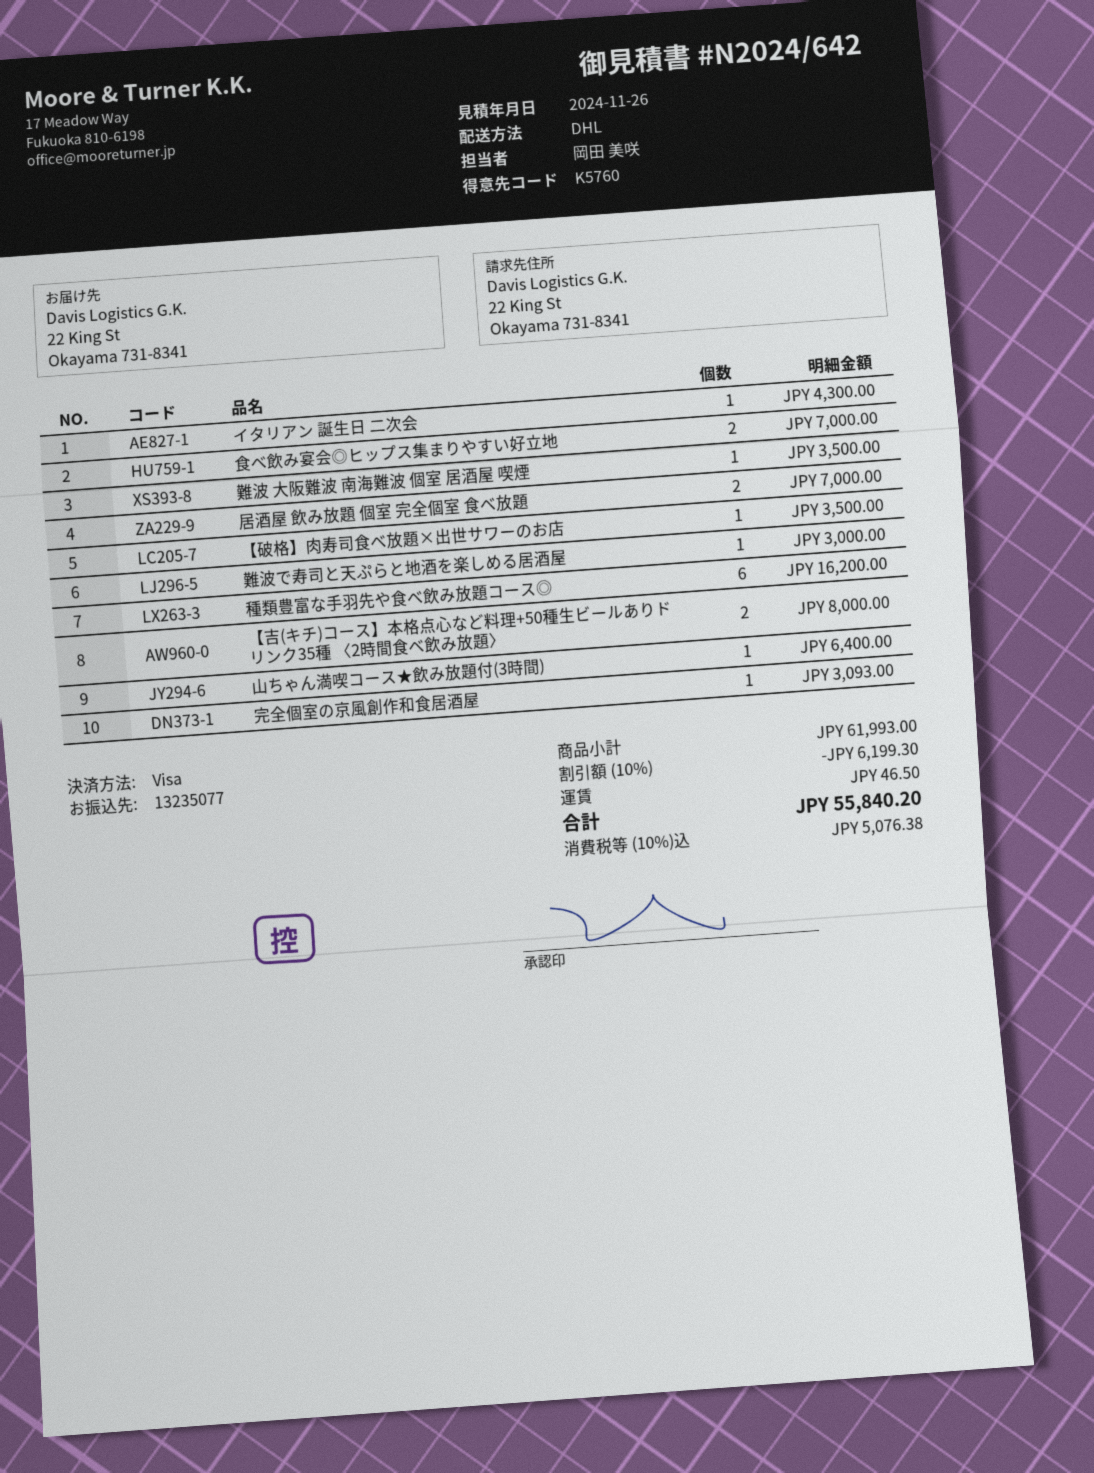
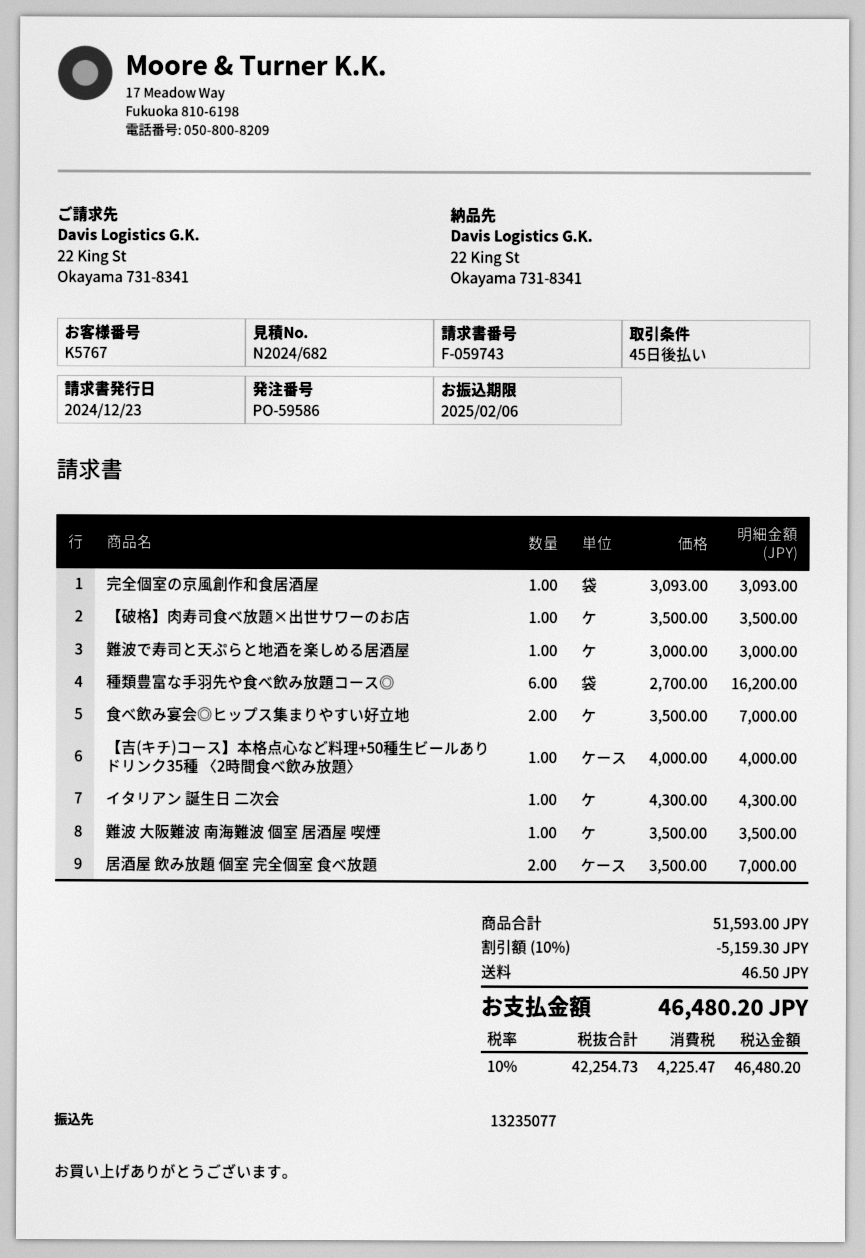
quote number: N2024/642 -> N2024/682
customer number: K5760 -> K5767
【吉(キチ)コース】本格点心など料理+50種生ビールありドリンク35種 〈2時間食べ飲み放題〉: 2 for 8000.00 -> 1 for 4000.00
山ちゃん満喫コース★飲み放題付(3時間): 1 for 6400.00 -> none
subtotal: 61993.00 -> 51593.00
discount: 10% = 6199.30 -> 10% = 5159.30
tax: 10% = 5076.38 -> 10% = 4225.47
total: 55840.20 -> 46480.20

